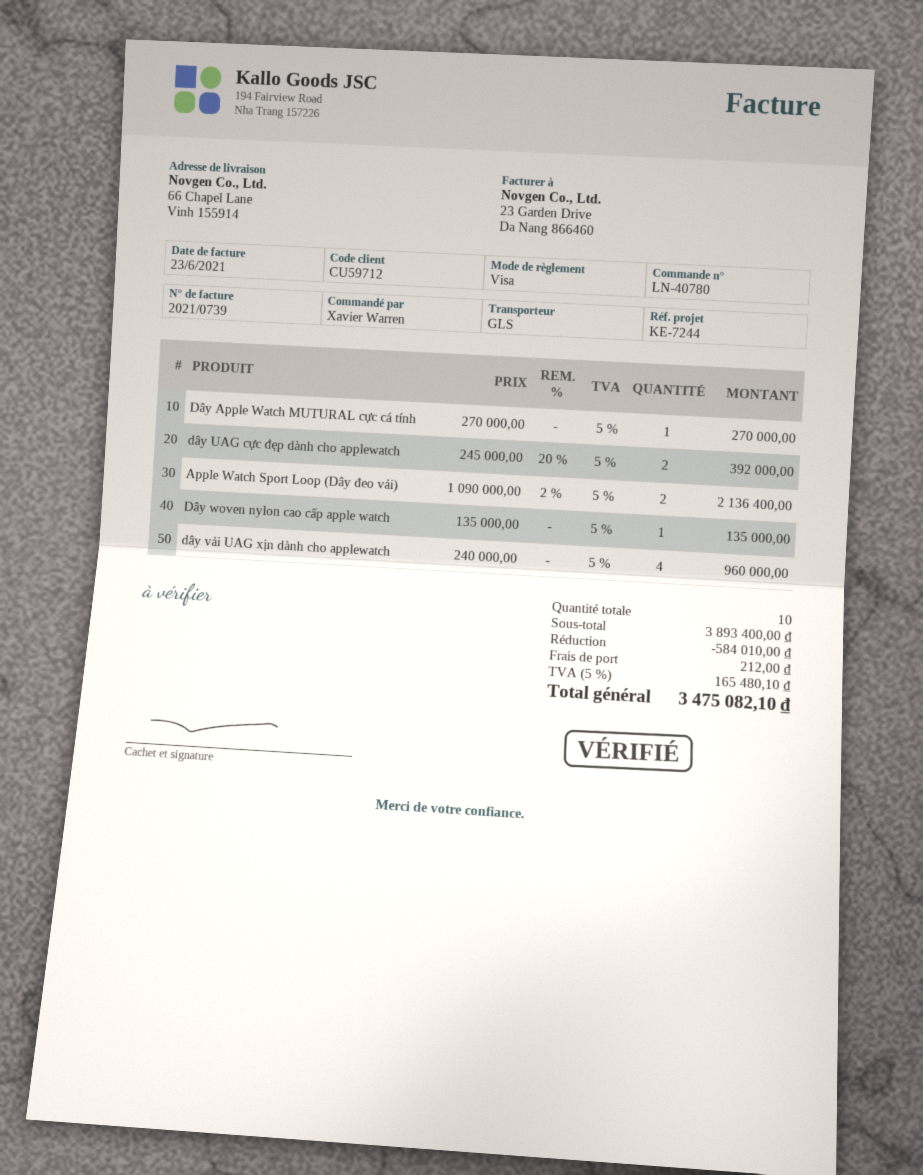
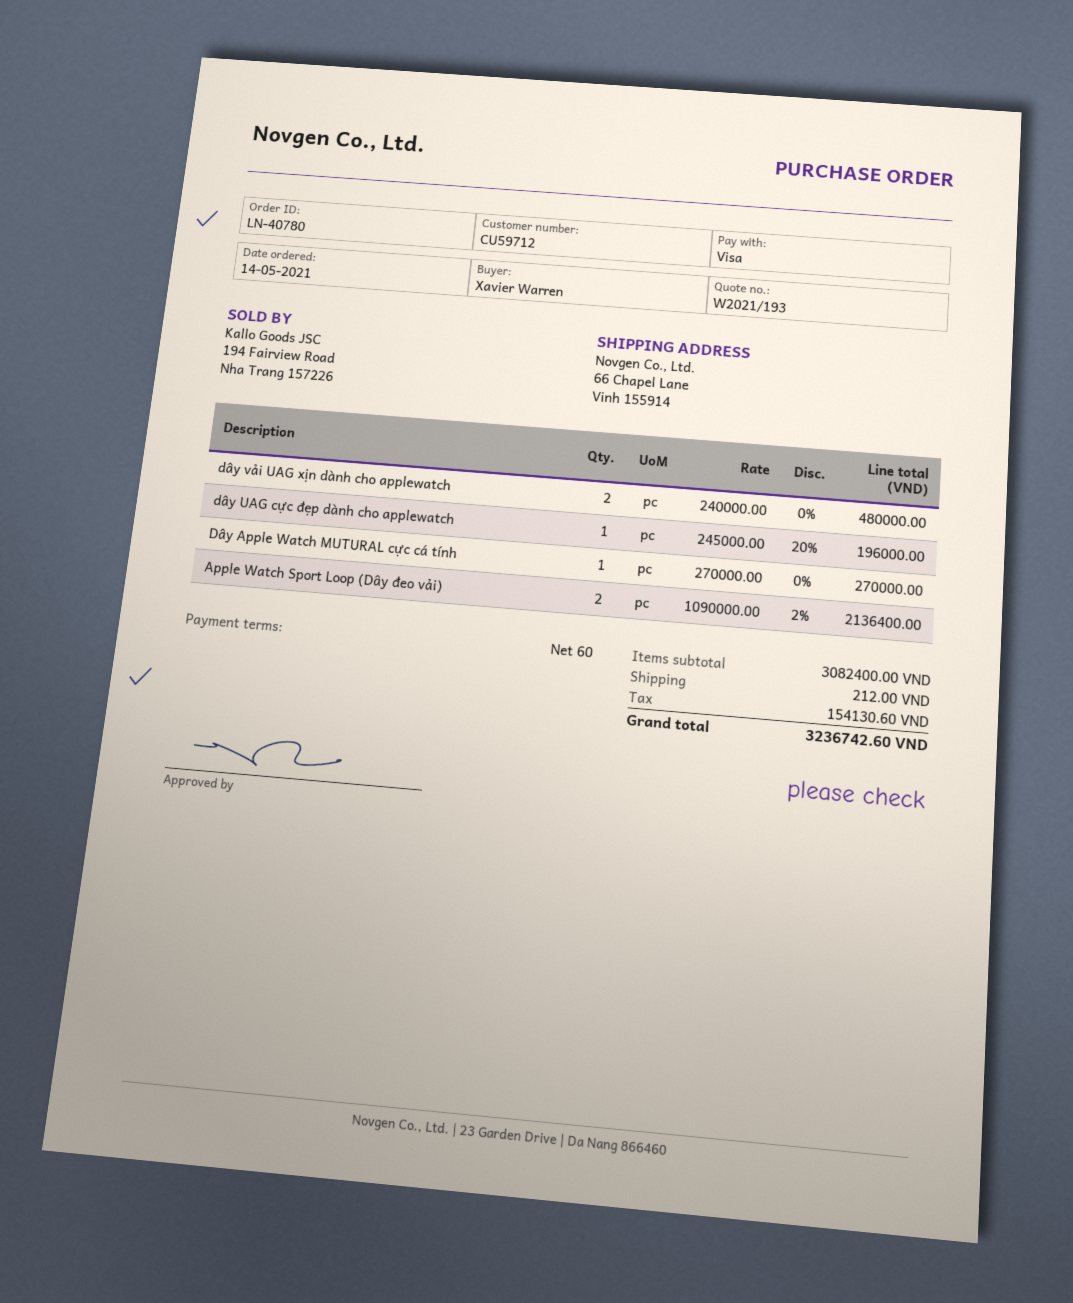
dây UAG cực đẹp dành cho applewatch: 2 x 245000.00 - 20% = 392000.00 -> 1 x 245000.00 - 20% = 196000.00
Dây woven nylon cao cấp apple watch: 1 x 135000.00 = 135000.00 -> none
dây vải UAG xịn dành cho applewatch: 4 x 240000.00 = 960000.00 -> 2 x 240000.00 = 480000.00
subtotal: 3893400.00 -> 3082400.00
discount: 584010.00 -> none
tax: 165480.10 -> 154130.60
total: 3475082.10 -> 3236742.60

